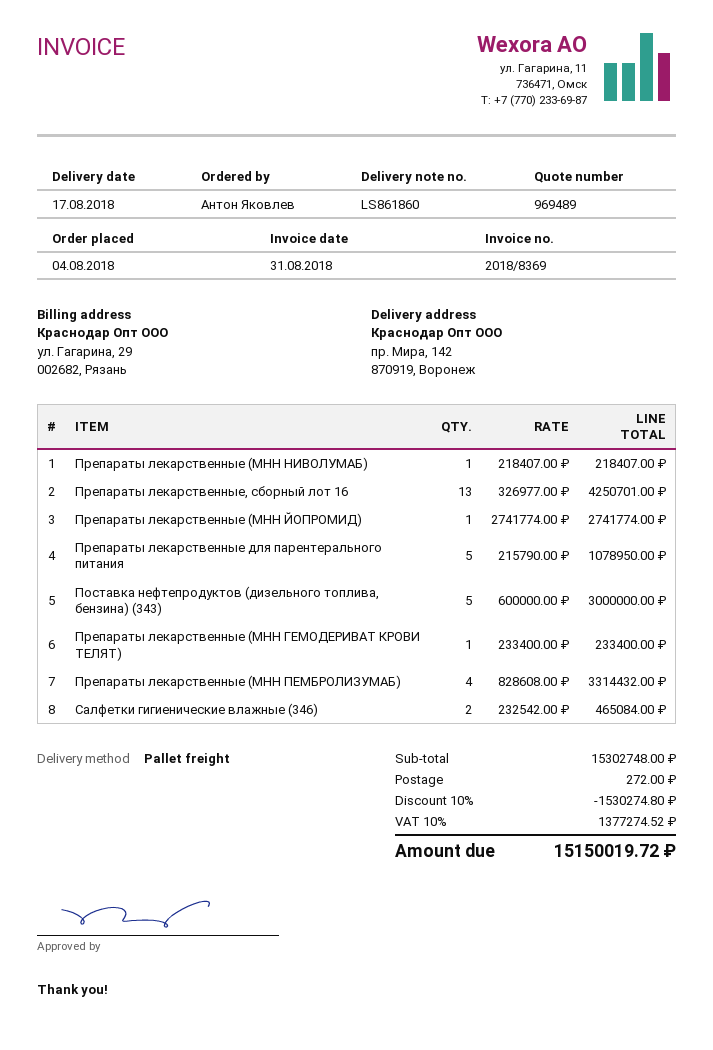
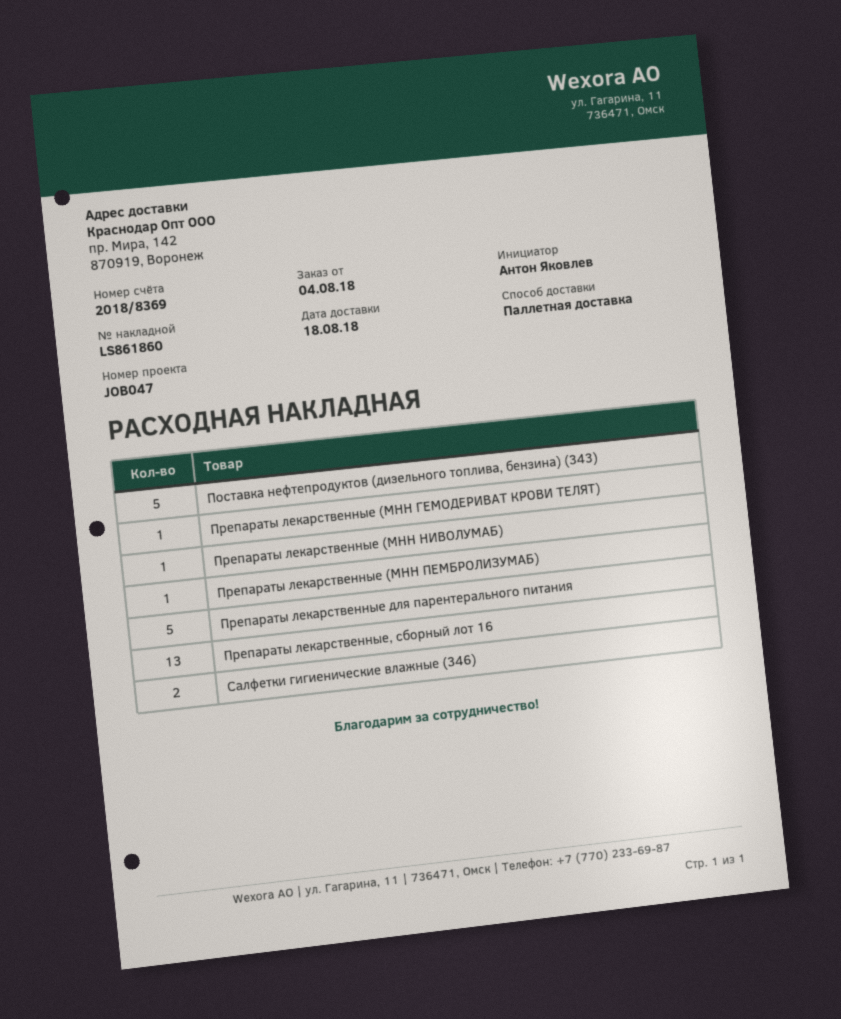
delivery date: 2018-08-17 -> 2018-08-18
Препараты лекарственные (МНН ЙОПРОМИД): 1 -> none
Препараты лекарственные (МНН ПЕМБРОЛИЗУМАБ): 4 -> 1

